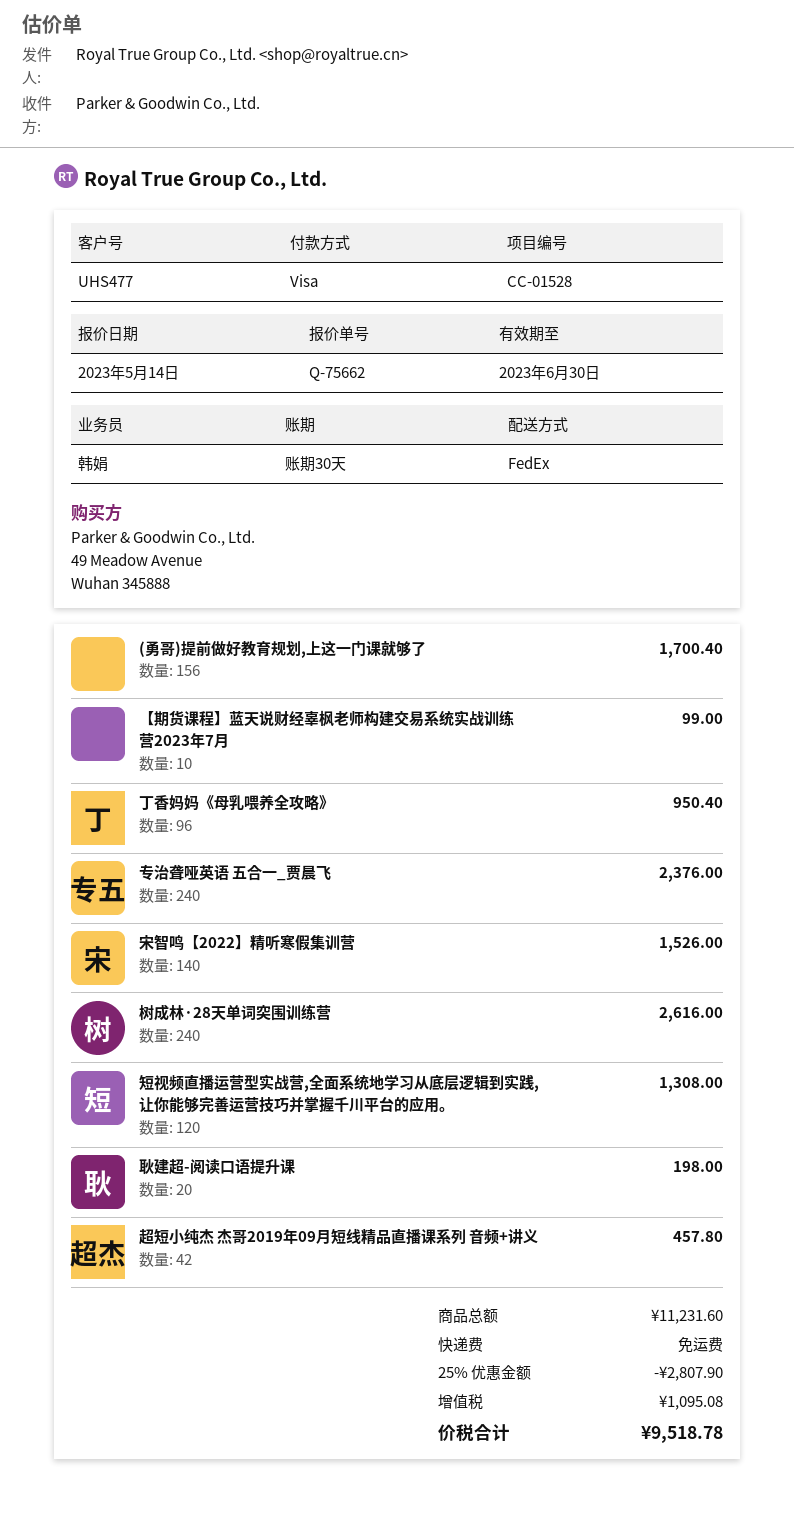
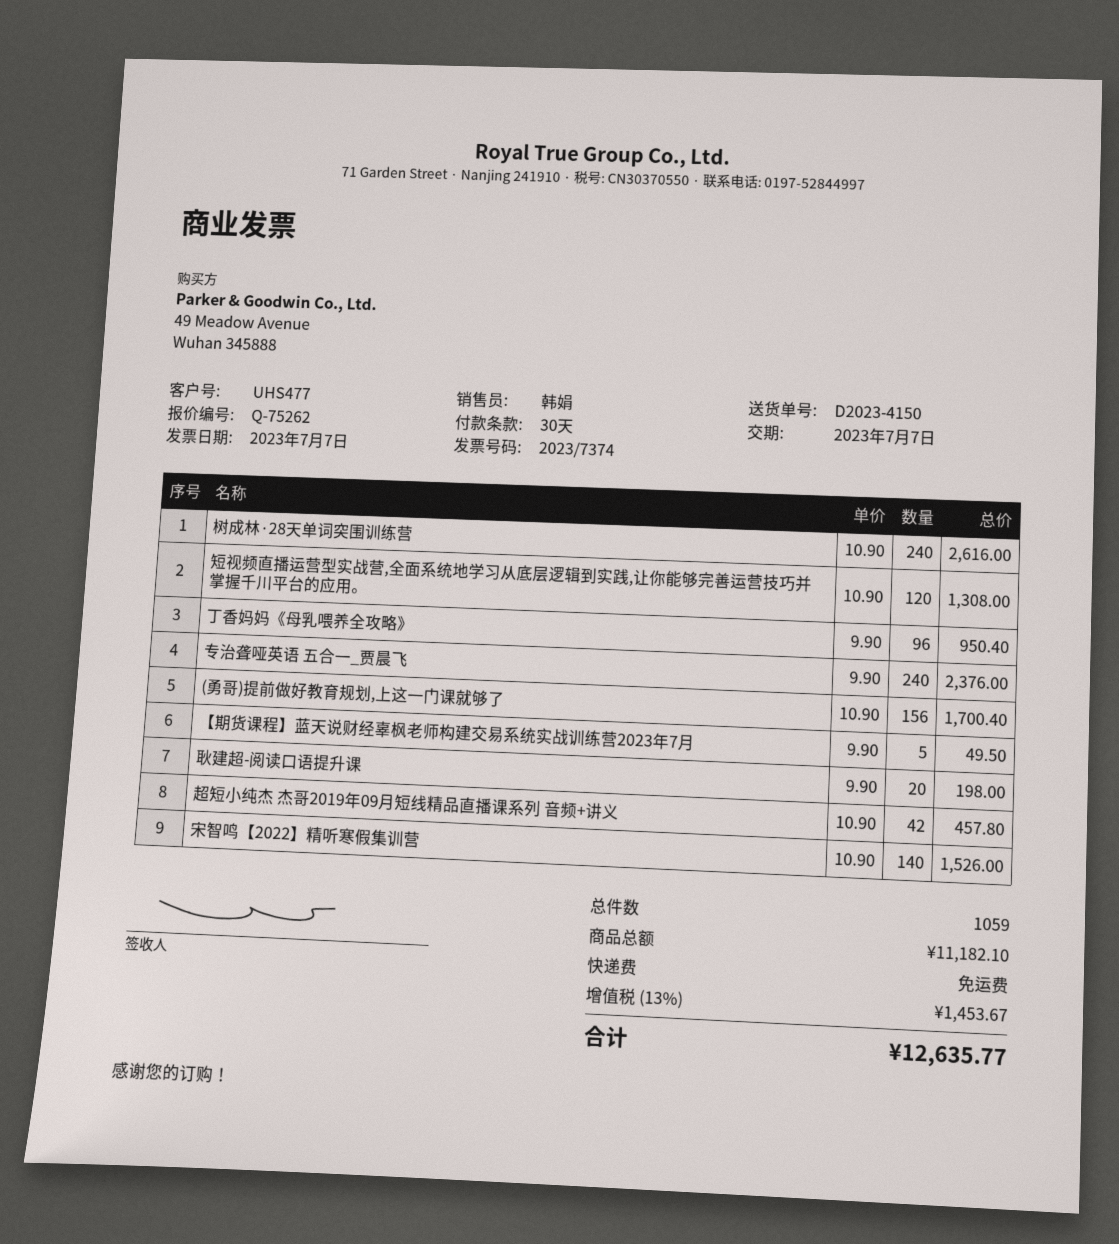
quote number: Q-75662 -> Q-75262
【期货课程】蓝天说财经辜枫老师构建交易系统实战训练营2023年7月: 10 for 99.00 -> 5 for 49.50
subtotal: 11231.60 -> 11182.10
discount: 25% = 2807.90 -> none
tax: 1095.08 -> 1453.67
total: 9518.78 -> 12635.77

